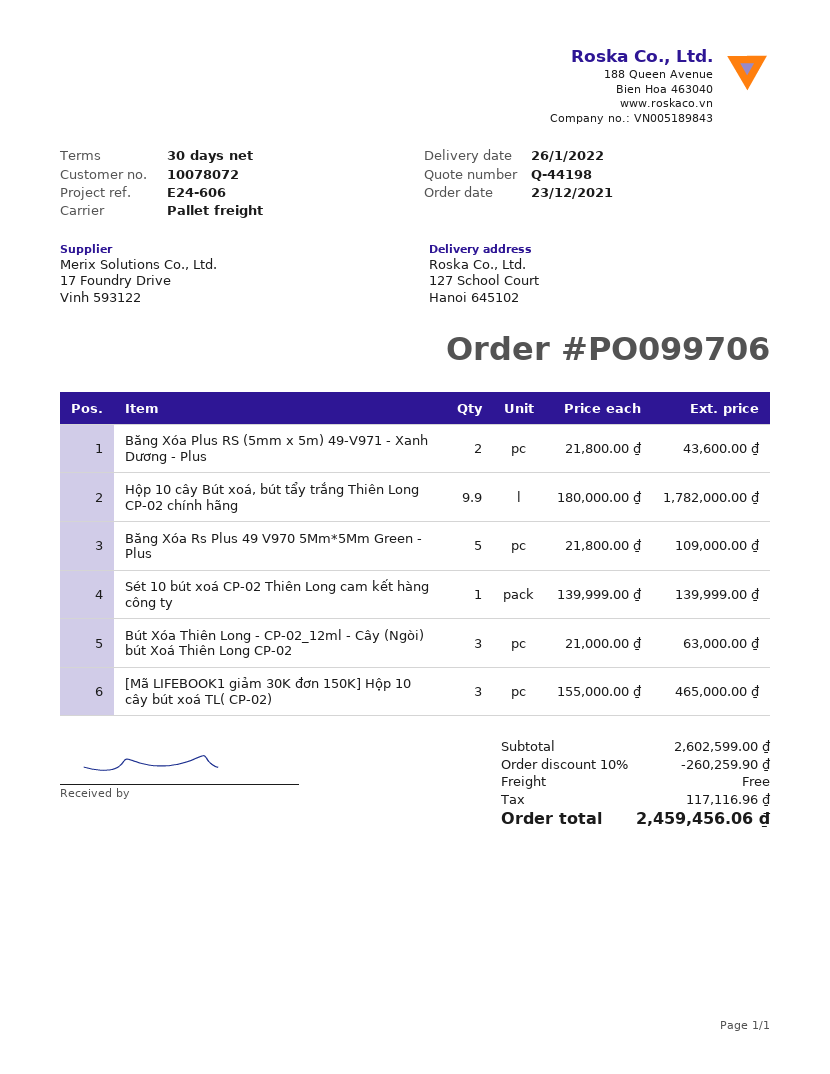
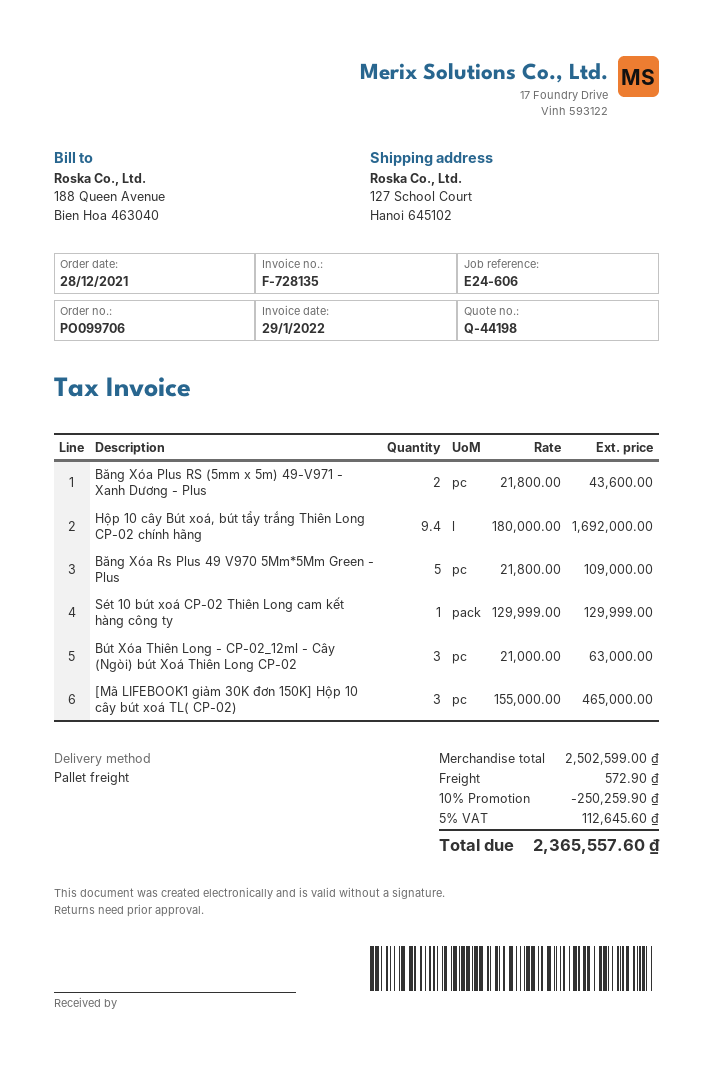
order date: 2021-12-23 -> 2021-12-28
Hộp 10 cây Bút xoá, bút tẩy trắng Thiên Long CP-02 chính hãng: 9.9 x 180000.00 = 1782000.00 -> 9.4 x 180000.00 = 1692000.00
Sét 10 bút xoá CP-02 Thiên Long cam kết hàng công ty: 1 x 139999.00 = 139999.00 -> 1 x 129999.00 = 129999.00
subtotal: 2602599.00 -> 2502599.00
discount: 10% = 260259.90 -> 10% = 250259.90
shipping: 0.00 -> 572.90
tax: 117116.96 -> 112645.60
total: 2459456.06 -> 2365557.60

